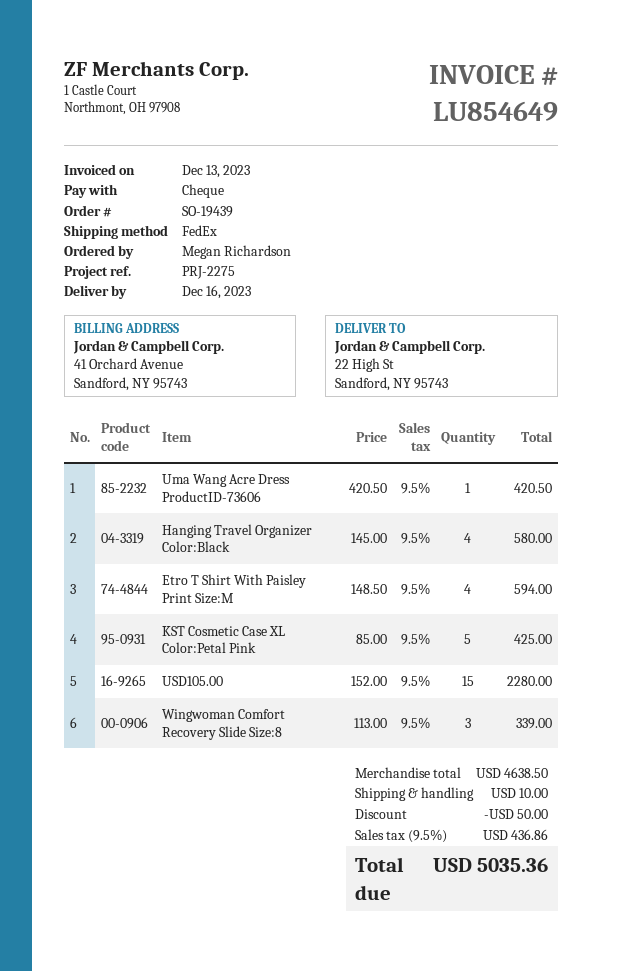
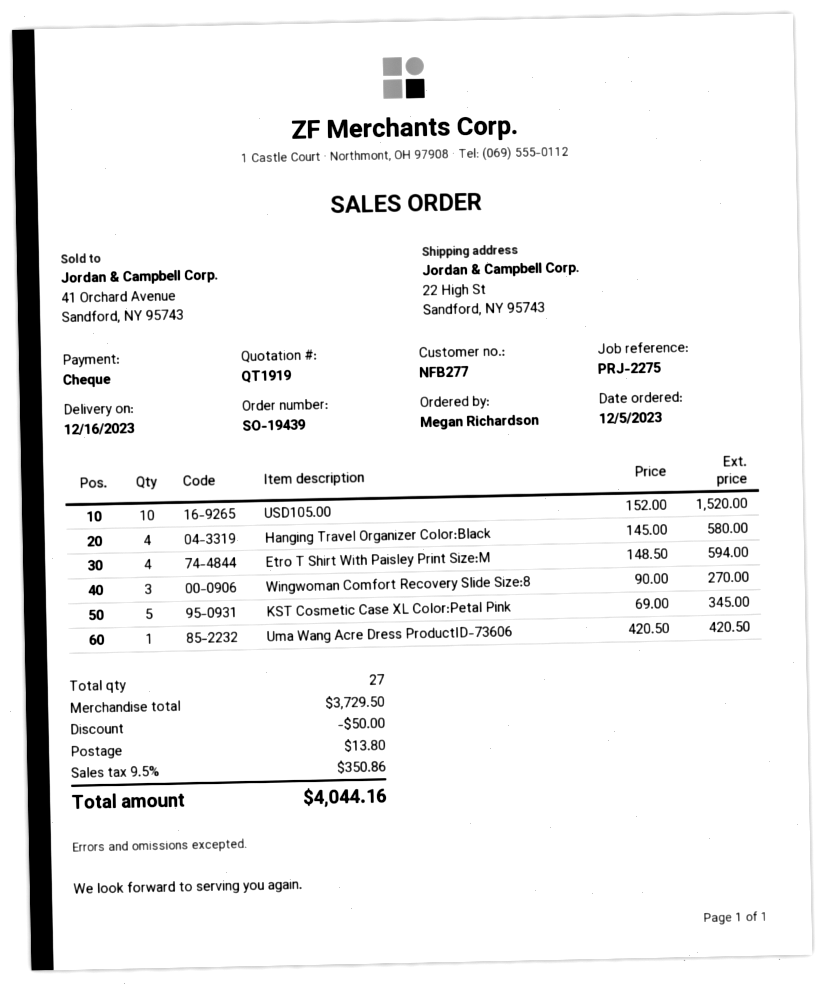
KST Cosmetic Case XL Color:Petal Pink: 5 x 85.00 = 425.00 -> 5 x 69.00 = 345.00
USD105.00: 15 x 152.00 = 2280.00 -> 10 x 152.00 = 1520.00
Wingwoman Comfort Recovery Slide Size:8: 3 x 113.00 = 339.00 -> 3 x 90.00 = 270.00
subtotal: 4638.50 -> 3729.50
shipping: 10.00 -> 13.80
tax: 9.5% = 436.86 -> 9.5% = 350.86
total: 5035.36 -> 4044.16

